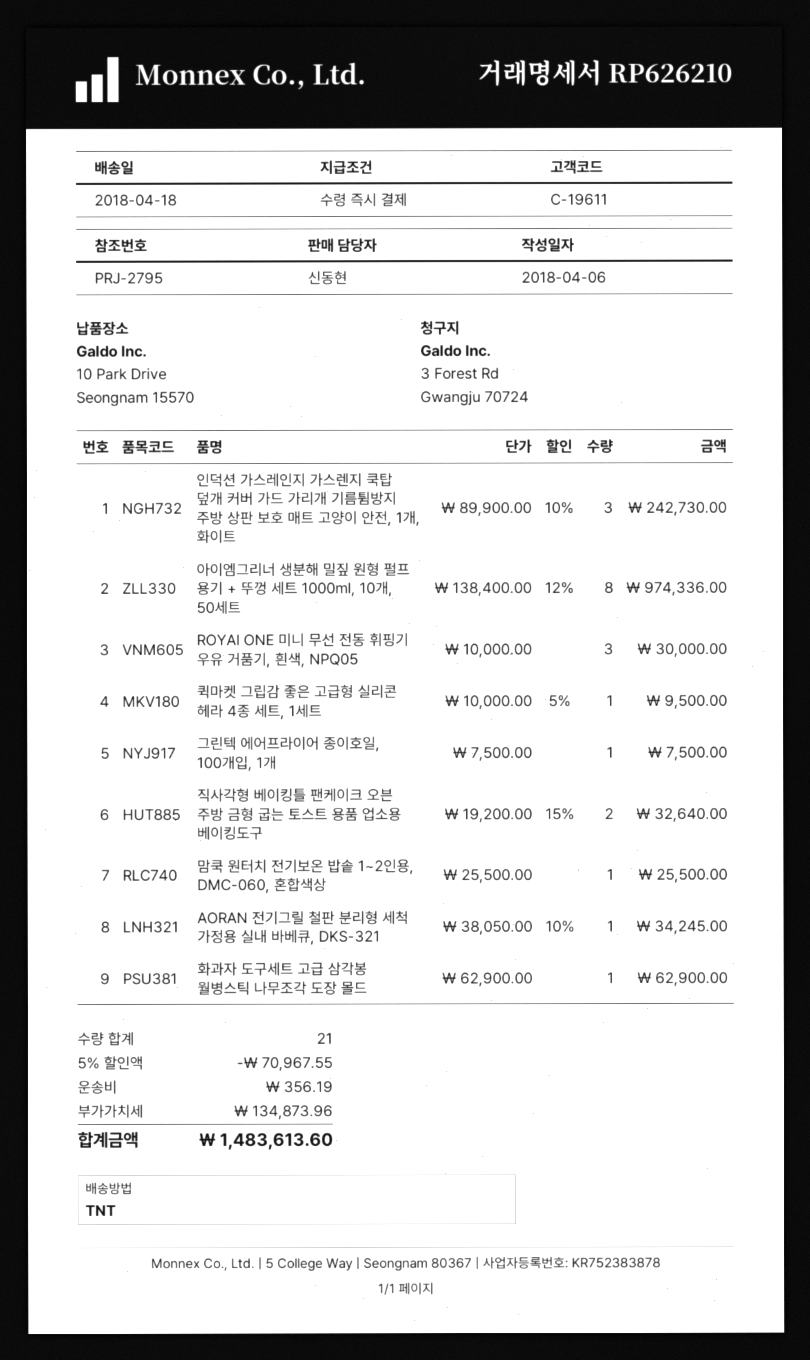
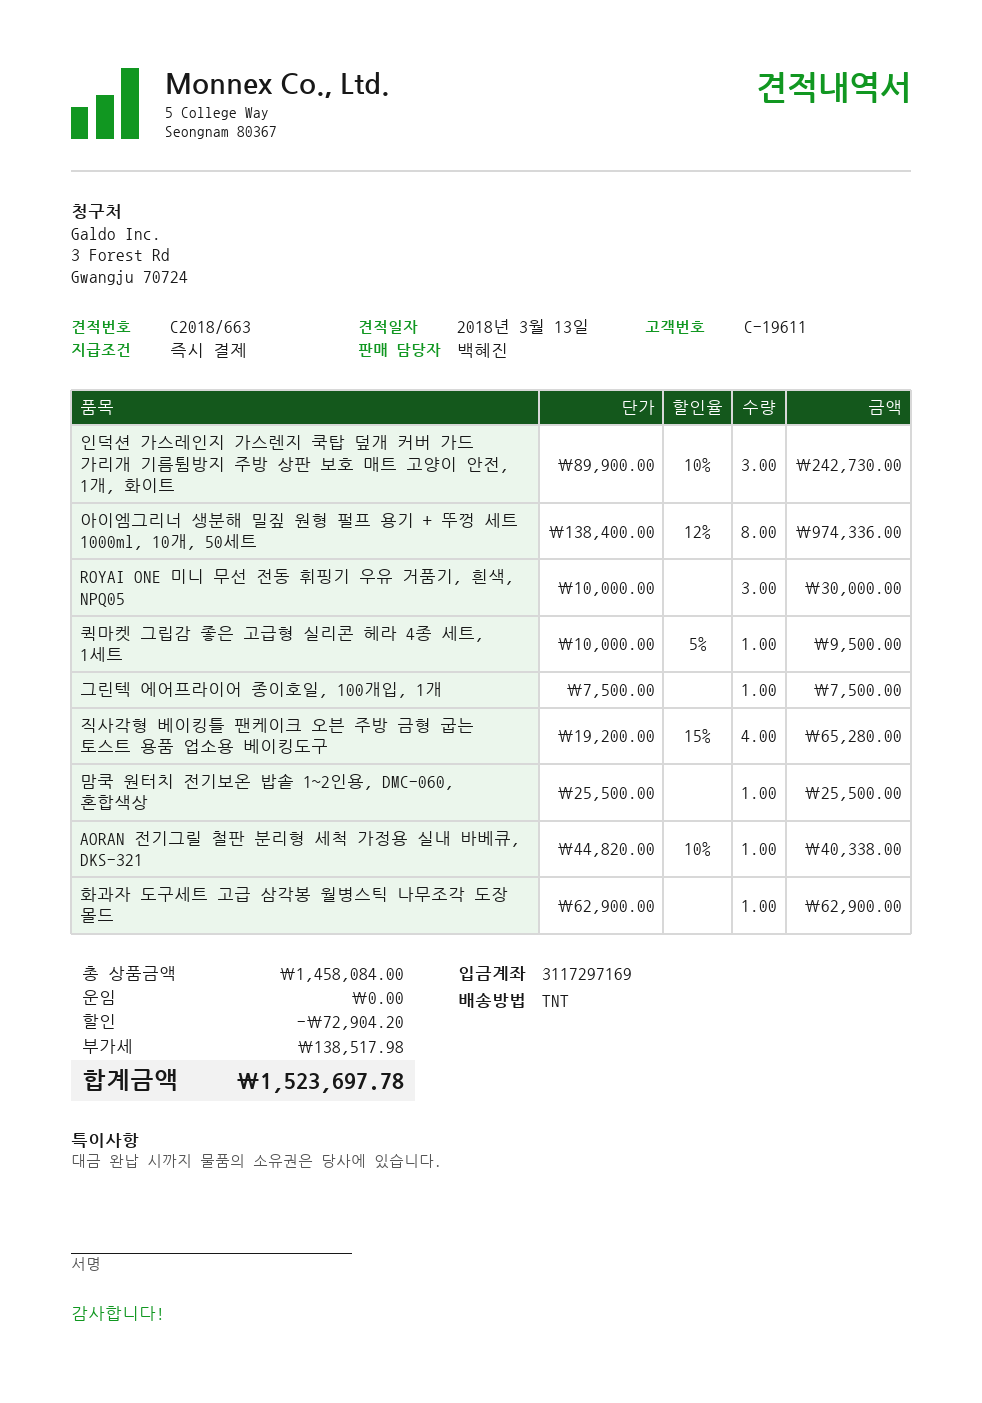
sales rep: 신동현 -> 백혜진
직사각형 베이킹틀 팬케이크 오븐 주방 금형 굽는 토스트 용품 업소용 베이킹도구: 2 x 19200.00 - 15% = 32640.00 -> 4 x 19200.00 - 15% = 65280.00
AORAN 전기그릴 철판 분리형 세척 가정용 실내 바베큐, DKS-321: 1 x 38050.00 - 10% = 34245.00 -> 1 x 44820.00 - 10% = 40338.00
discount: 70967.55 -> 72904.20
shipping: 356.19 -> 0.00
tax: 134873.96 -> 138517.98
total: 1483613.60 -> 1523697.78

